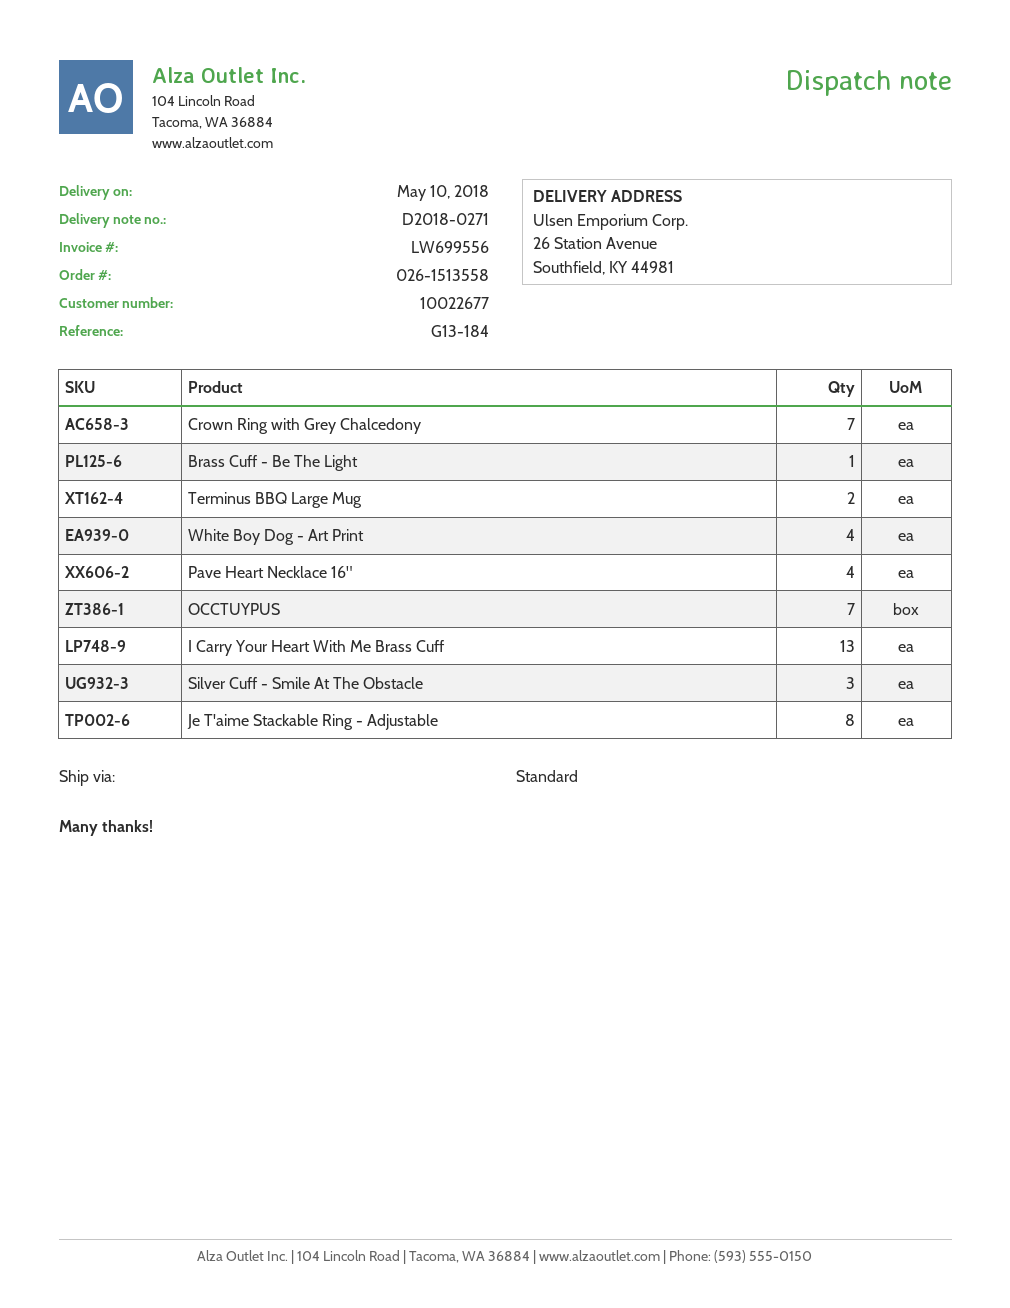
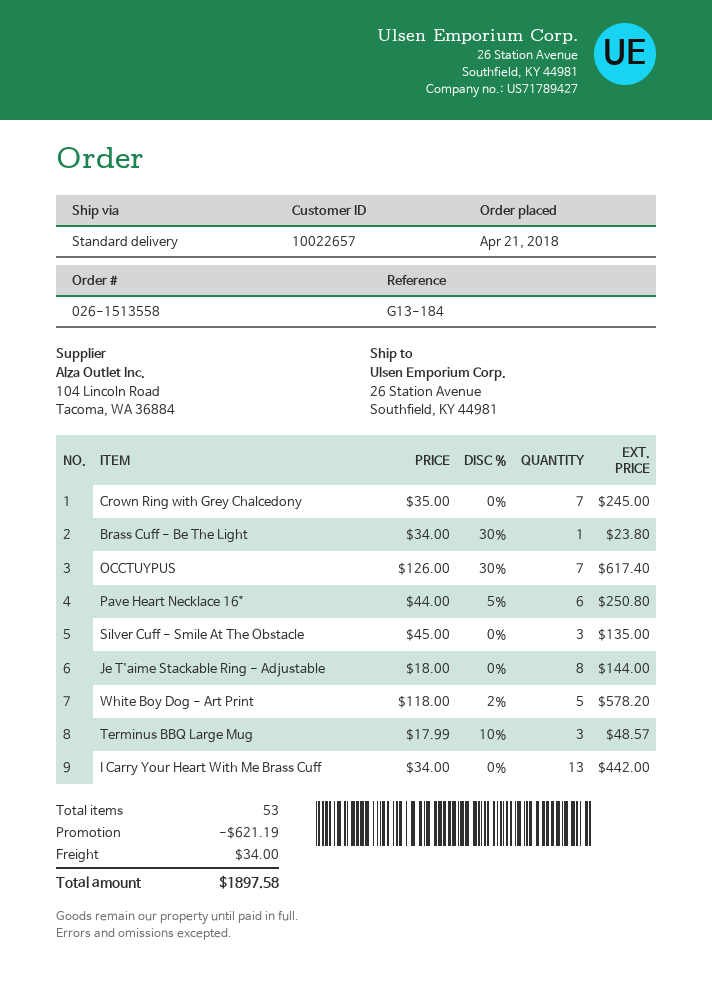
customer number: 10022677 -> 10022657
Terminus BBQ Large Mug: 2 -> 3
White Boy Dog - Art Print: 4 -> 5
Pave Heart Necklace 16": 4 -> 6

